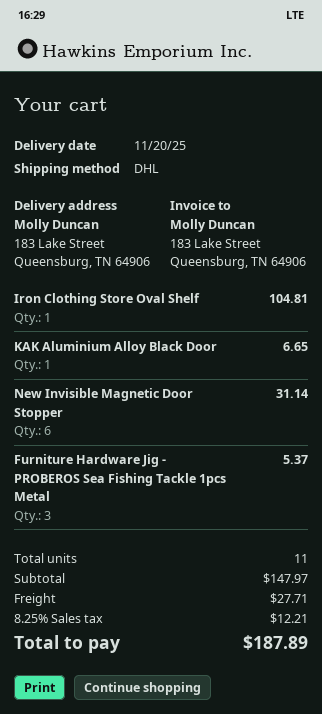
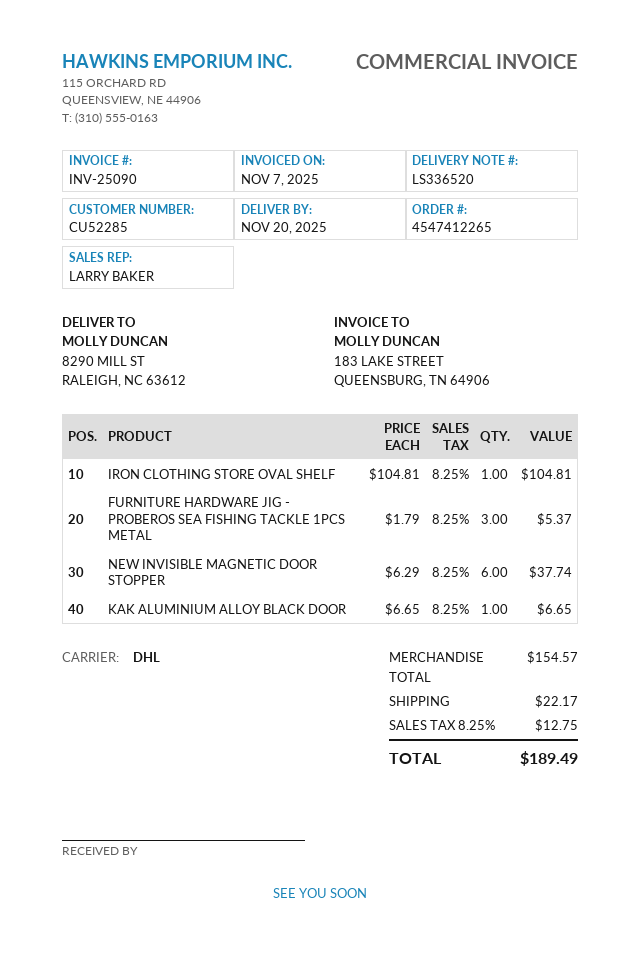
ship to: 183 Lake Street, Queensburg, TN 64906 -> 8290 MILL ST, RALEIGH, NC 63612
New Invisible Magnetic Door Stopper: 6 for 31.14 -> 6 for 37.74
subtotal: 147.97 -> 154.57
shipping: 27.71 -> 22.17
tax: 8.25% = 12.21 -> 8.25% = 12.75
total: 187.89 -> 189.49

